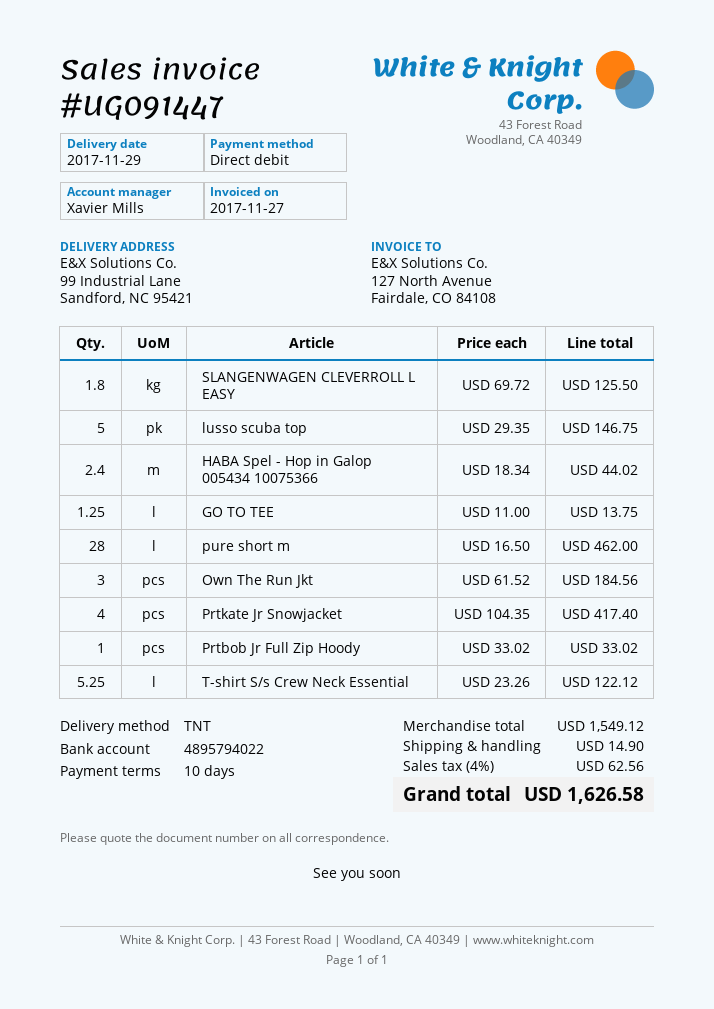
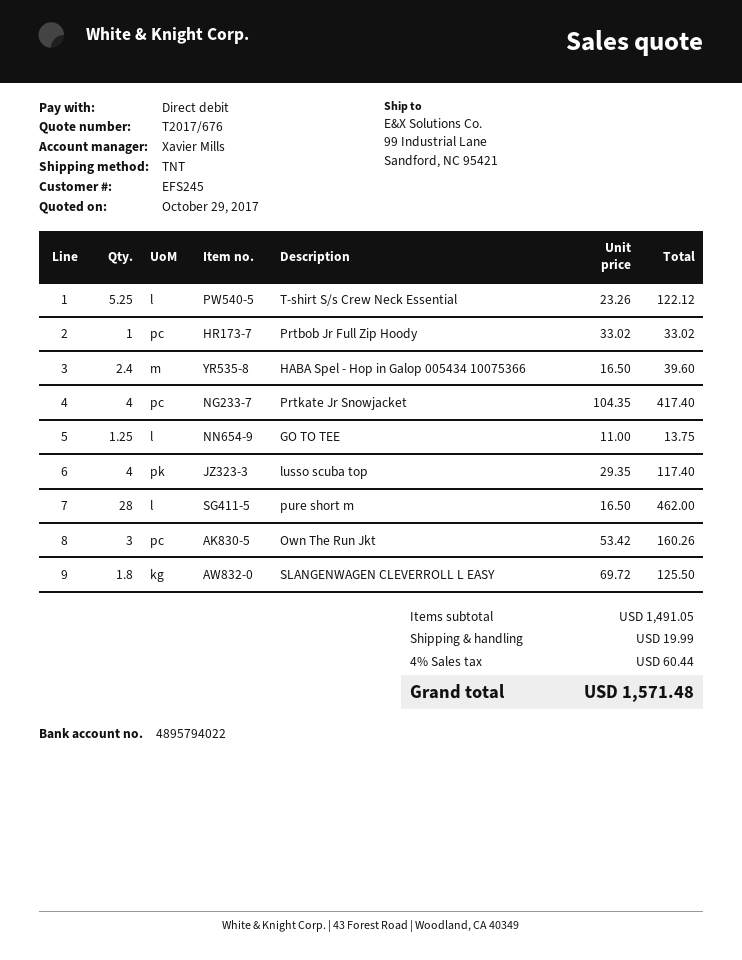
lusso scuba top: 5 x 29.35 = 146.75 -> 4 x 29.35 = 117.40
HABA Spel - Hop in Galop 005434 10075366: 2.4 x 18.34 = 44.02 -> 2.4 x 16.50 = 39.60
Own The Run Jkt: 3 x 61.52 = 184.56 -> 3 x 53.42 = 160.26
subtotal: 1549.12 -> 1491.05
shipping: 14.90 -> 19.99
tax: 4% = 62.56 -> 4% = 60.44
total: 1626.58 -> 1571.48

